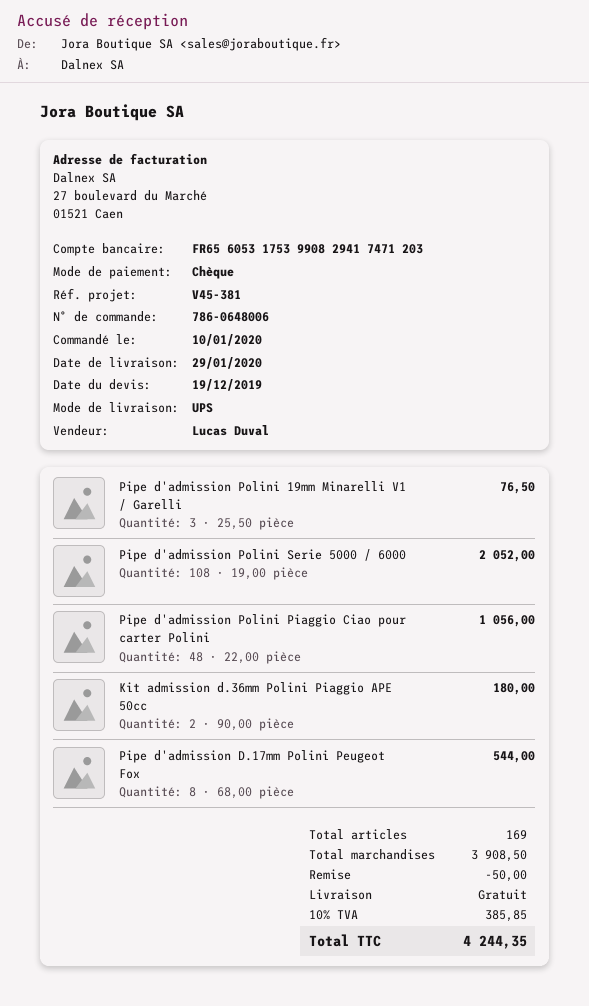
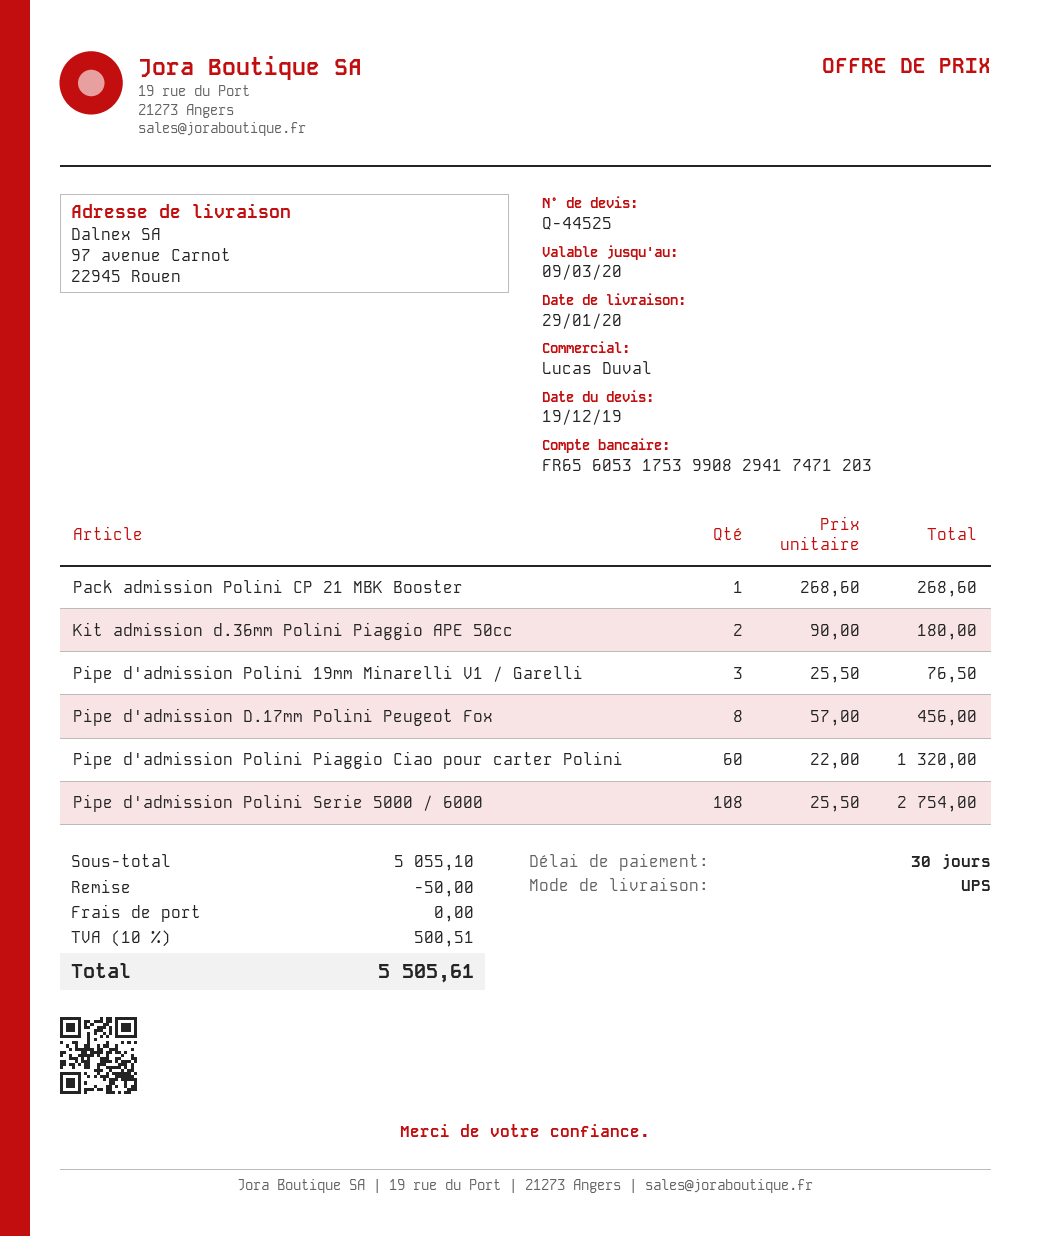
Pipe d'admission Polini Serie 5000 / 6000: 108 x 19.00 = 2052.00 -> 108 x 25.50 = 2754.00
Pipe d'admission Polini Piaggio Ciao pour carter Polini: 48 x 22.00 = 1056.00 -> 60 x 22.00 = 1320.00
Pipe d'admission D.17mm Polini Peugeot Fox: 8 x 68.00 = 544.00 -> 8 x 57.00 = 456.00
Pack admission Polini CP 21 MBK Booster: none -> 1 x 268.60 = 268.60
subtotal: 3908.50 -> 5055.10
tax: 10% = 385.85 -> 10% = 500.51
total: 4244.35 -> 5505.61

